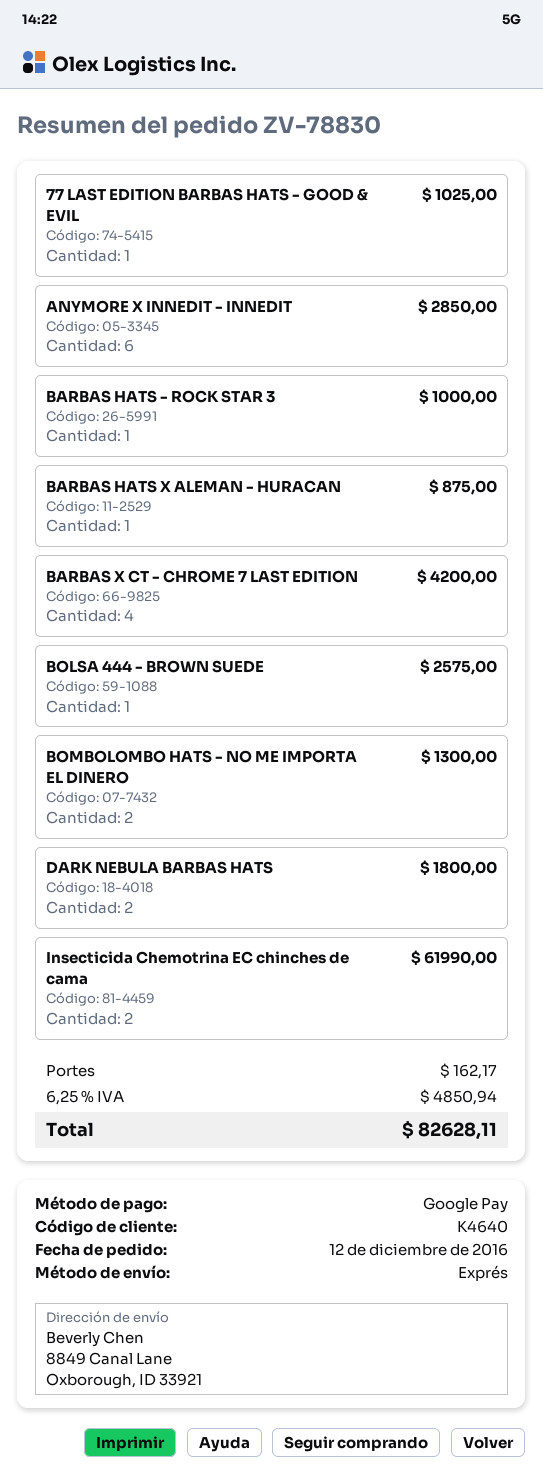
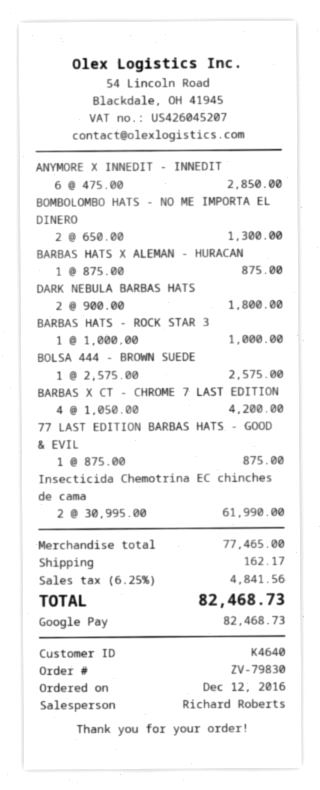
order number: ZV-78830 -> ZV-79830
77 LAST EDITION BARBAS HATS - GOOD & EVIL: 1 for 1025.00 -> 1 for 875.00
tax: 6.25% = 4850.94 -> 6.25% = 4841.56
total: 82628.11 -> 82468.73

